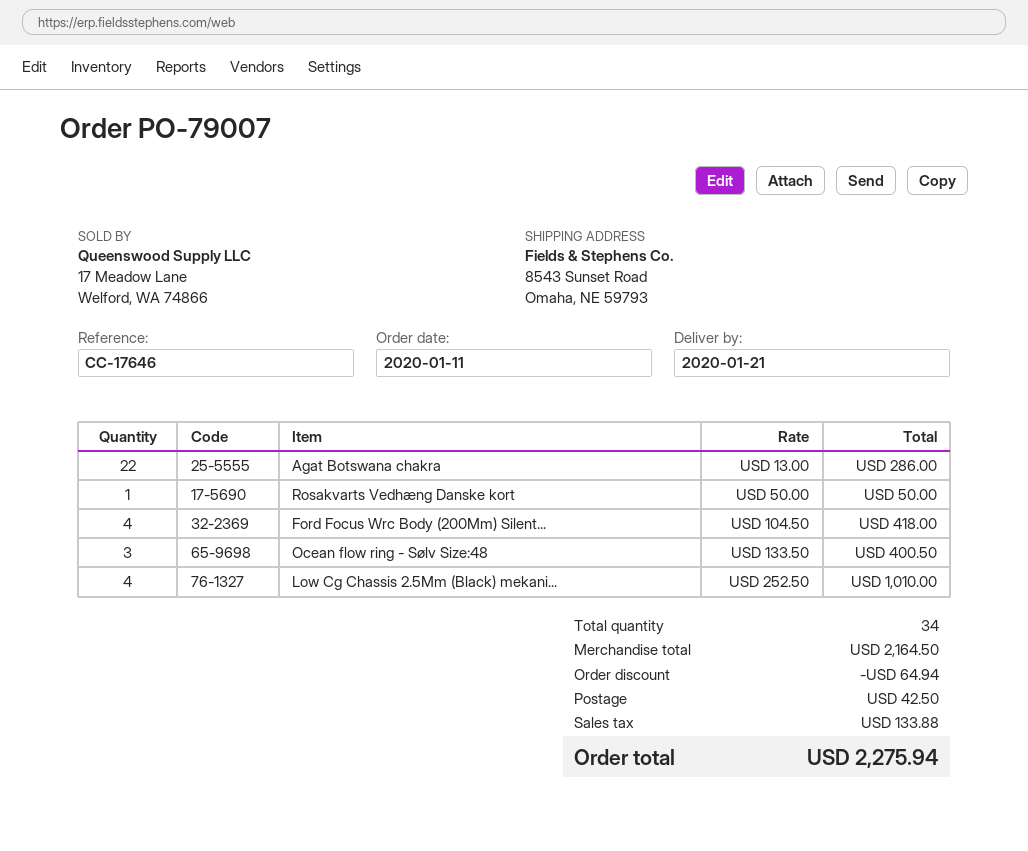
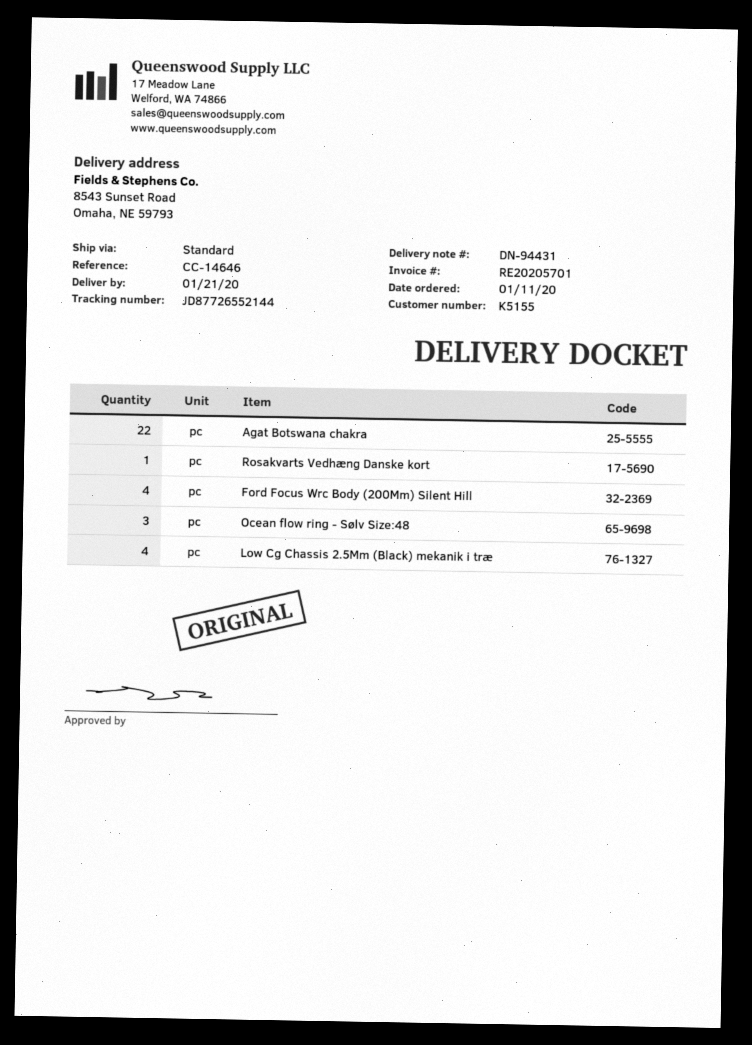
reference: CC-17646 -> CC-14646

